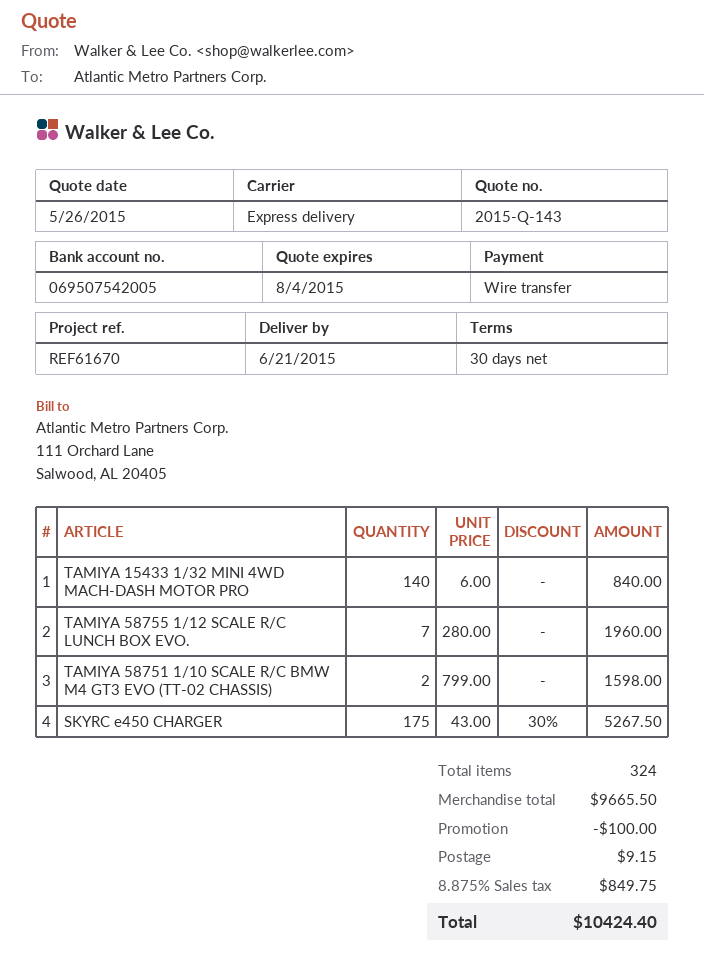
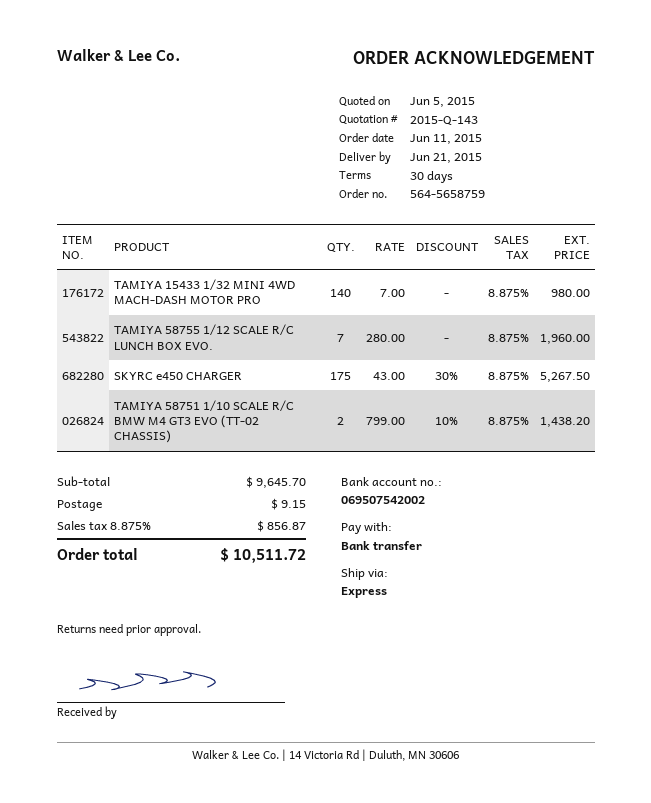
quote date: 2015-05-26 -> 2015-06-05
bank account: 069507542005 -> 069507542002
TAMIYA 15433 1/32 MINI 4WD MACH-DASH MOTOR PRO: 140 x 6.00 = 840.00 -> 140 x 7.00 = 980.00
TAMIYA 58751 1/10 SCALE R/C BMW M4 GT3 EVO (TT-02 CHASSIS): 2 x 799.00 = 1598.00 -> 2 x 799.00 - 10% = 1438.20
subtotal: 9665.50 -> 9645.70
discount: 100.00 -> none
tax: 8.875% = 849.75 -> 8.875% = 856.87
total: 10424.40 -> 10511.72

